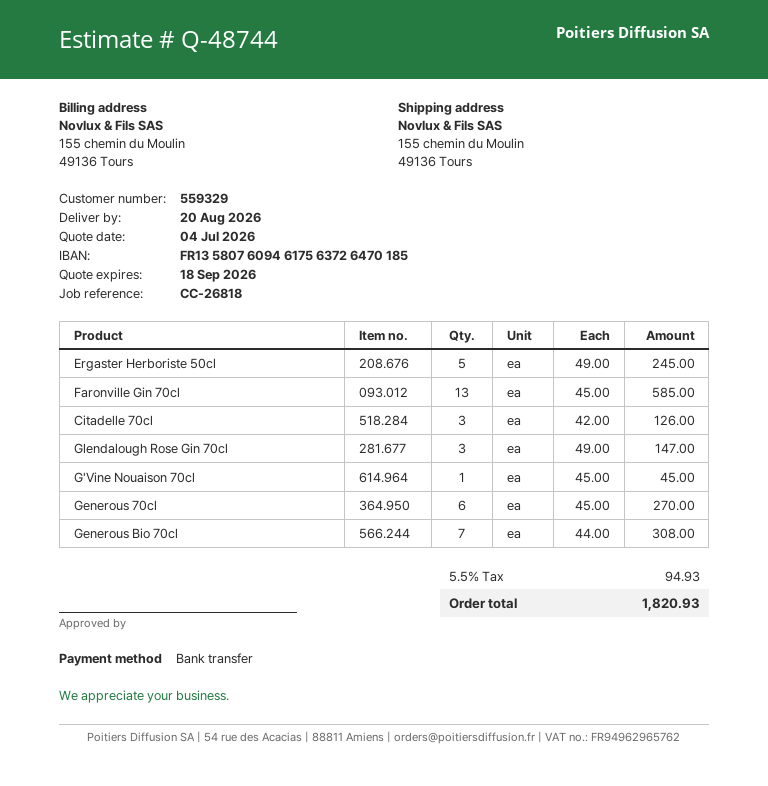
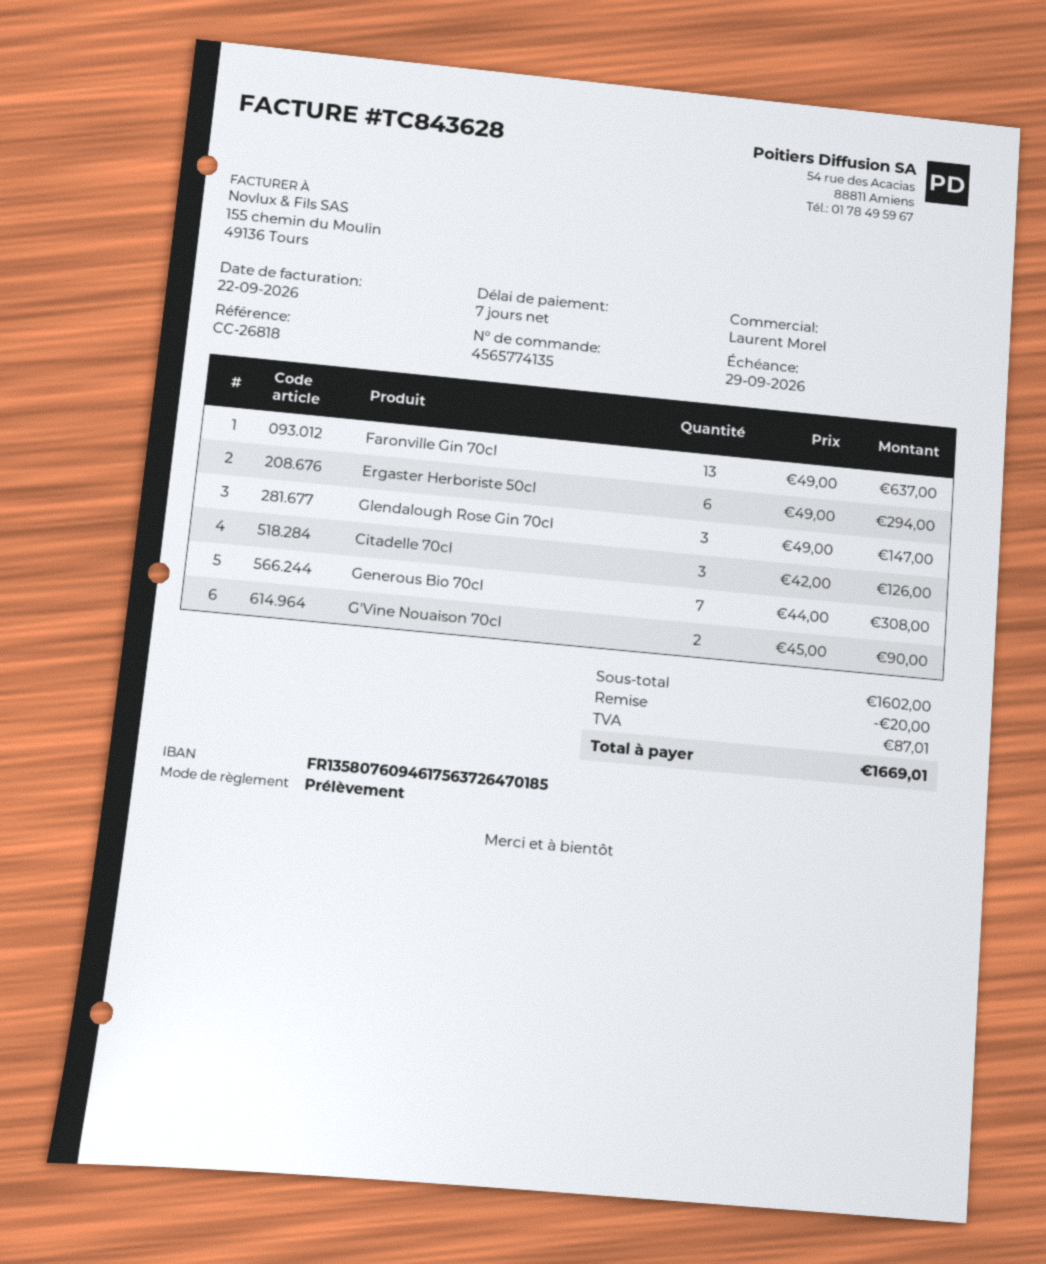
payment method: bank transfer -> direct debit
Ergaster Herboriste 50cl: 5 x 49.00 = 245.00 -> 6 x 49.00 = 294.00
Faronville Gin 70cl: 13 x 45.00 = 585.00 -> 13 x 49.00 = 637.00
G'Vine Nouaison 70cl: 1 x 45.00 = 45.00 -> 2 x 45.00 = 90.00
Generous 70cl: 6 x 45.00 = 270.00 -> none
discount: none -> 20.00
tax: 94.93 -> 87.01
total: 1820.93 -> 1669.01

